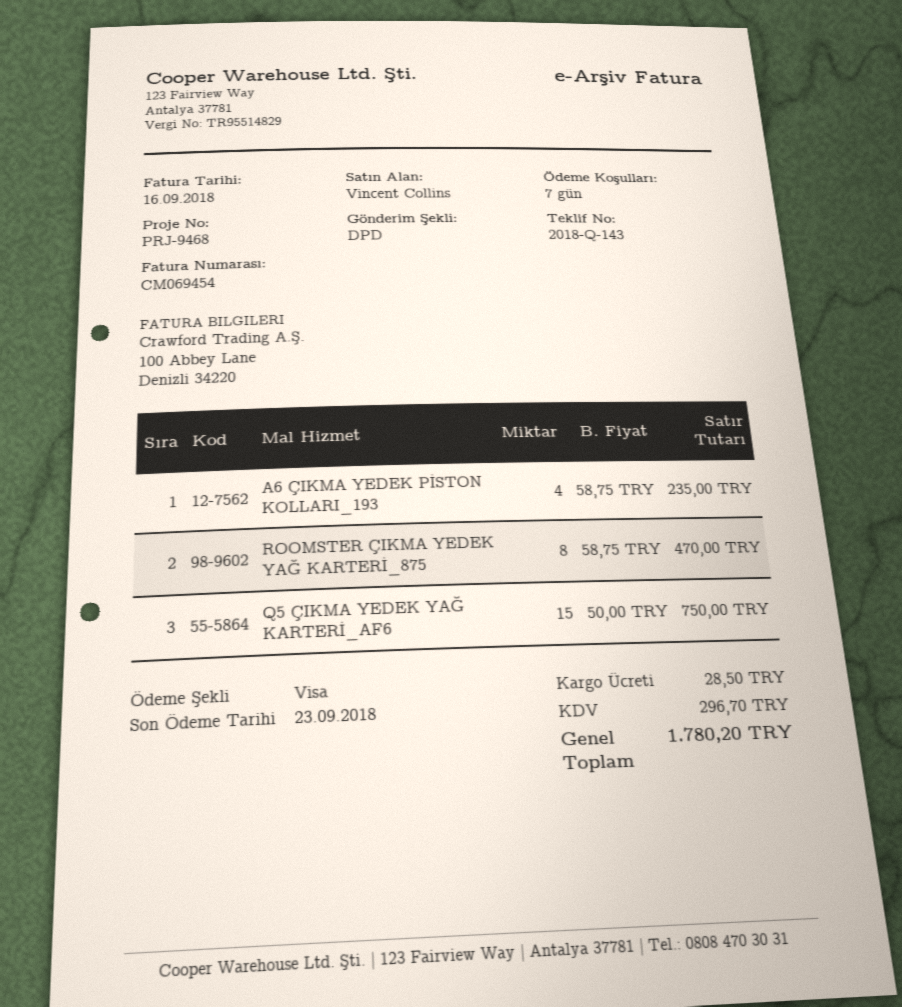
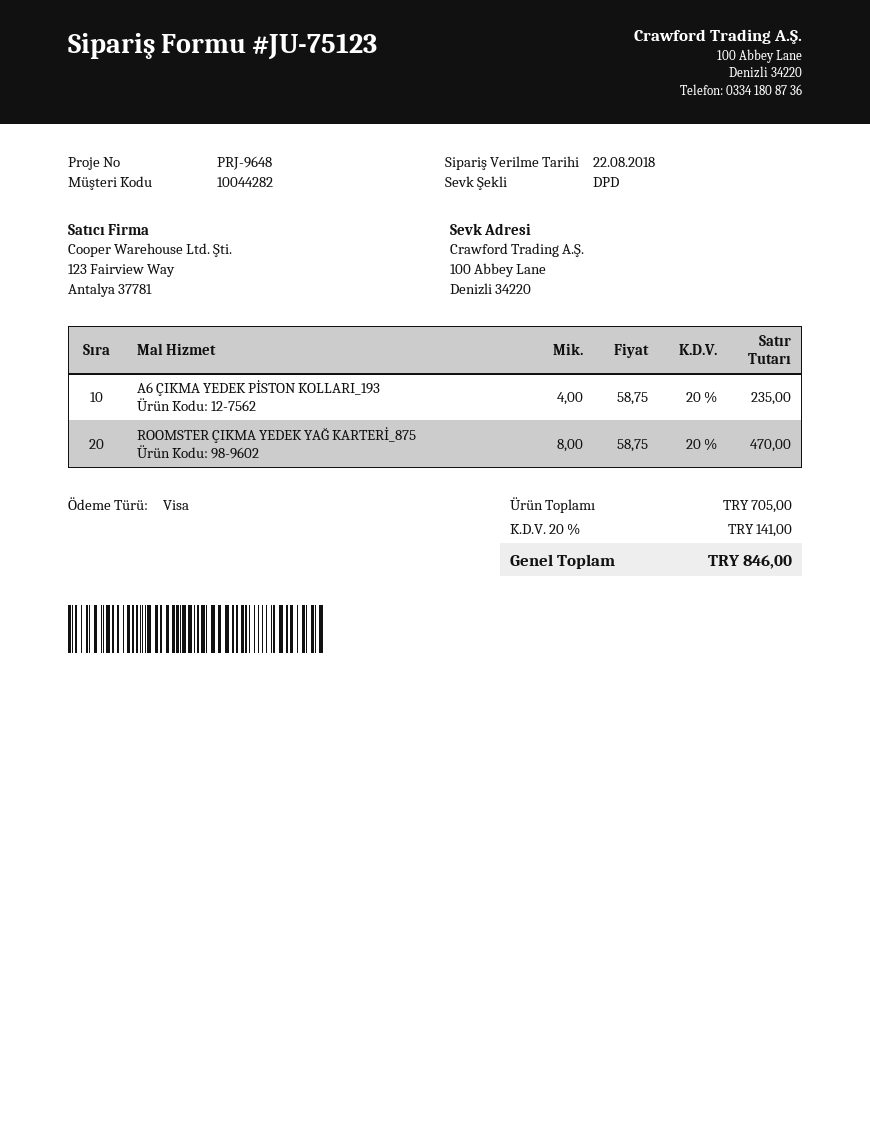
reference: PRJ-9468 -> PRJ-9648
Q5 ÇIKMA YEDEK YAĞ KARTERİ_AF6: 15 x 50.00 = 750.00 -> none
shipping: 28.50 -> none
tax: 296.70 -> 141.00
total: 1780.20 -> 846.00

